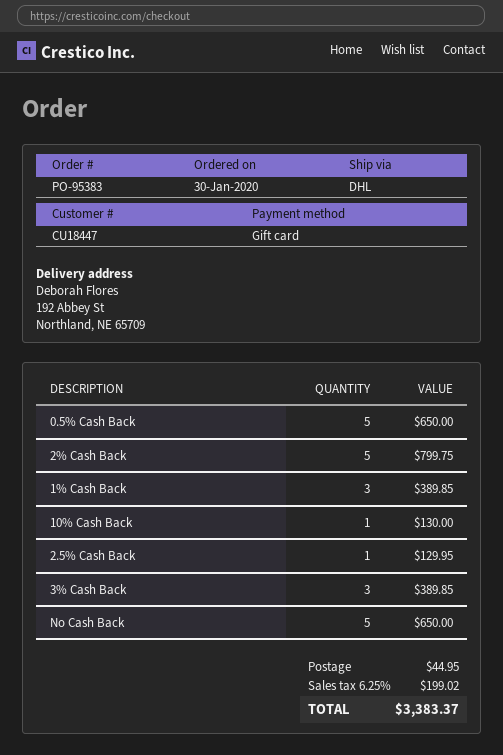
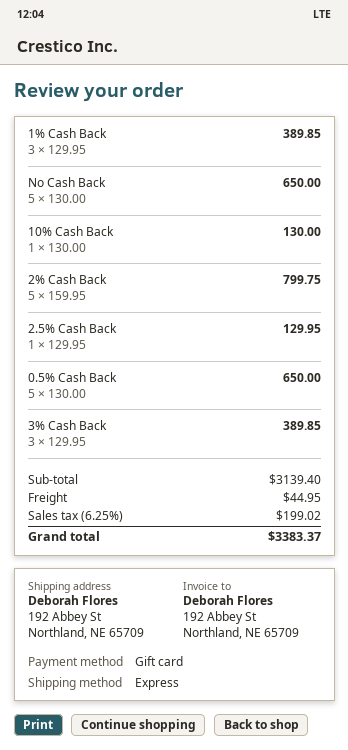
shipping method: DHL -> express

